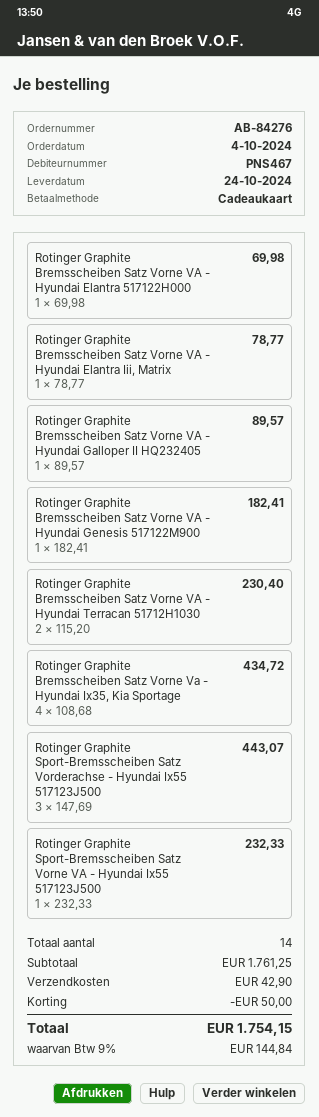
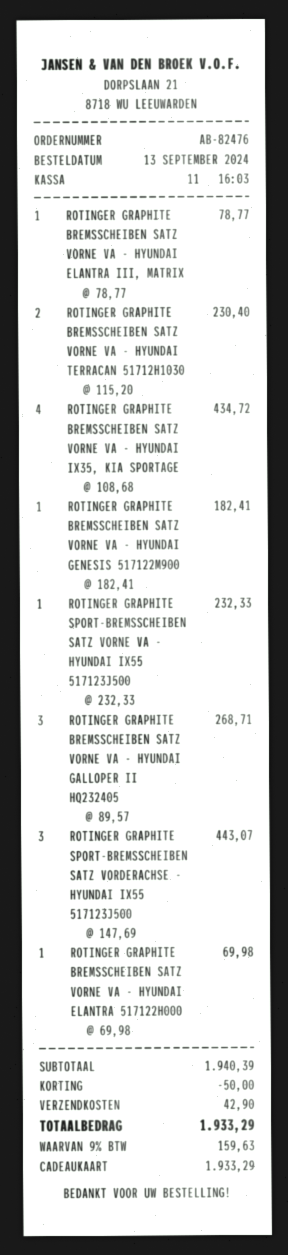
order number: AB-84276 -> AB-82476
order date: 2024-10-04 -> 2024-09-13
Rotinger Graphite Bremsscheiben Satz Vorne VA - Hyundai Galloper II HQ232405: 1 x 89.57 = 89.57 -> 3 x 89.57 = 268.71
subtotal: 1761.25 -> 1940.39
tax: 9% = 144.84 -> 9% = 159.63
total: 1754.15 -> 1933.29

